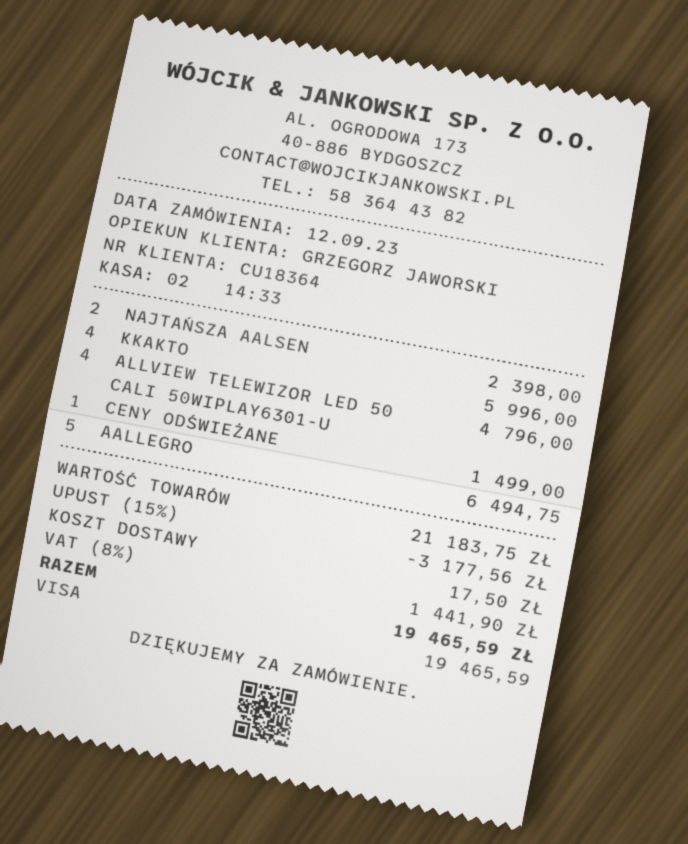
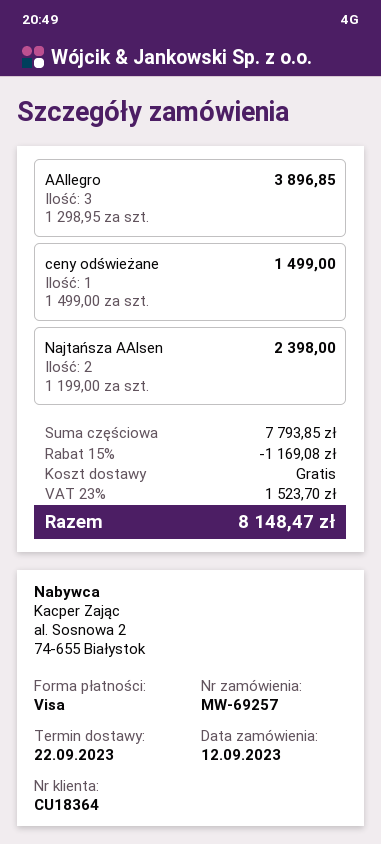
KKAKTO: 4 for 5996.00 -> none
ALLVIEW TELEWIZOR LED 50 CALI 50WIPLAY6301-U: 4 for 4796.00 -> none
AALLEGRO: 5 for 6494.75 -> 3 for 3896.85
subtotal: 21183.75 -> 7793.85
discount: 15% = 3177.56 -> 15% = 1169.08
shipping: 17.50 -> 0.00
tax: 8% = 1441.90 -> 23% = 1523.70
total: 19465.59 -> 8148.47

